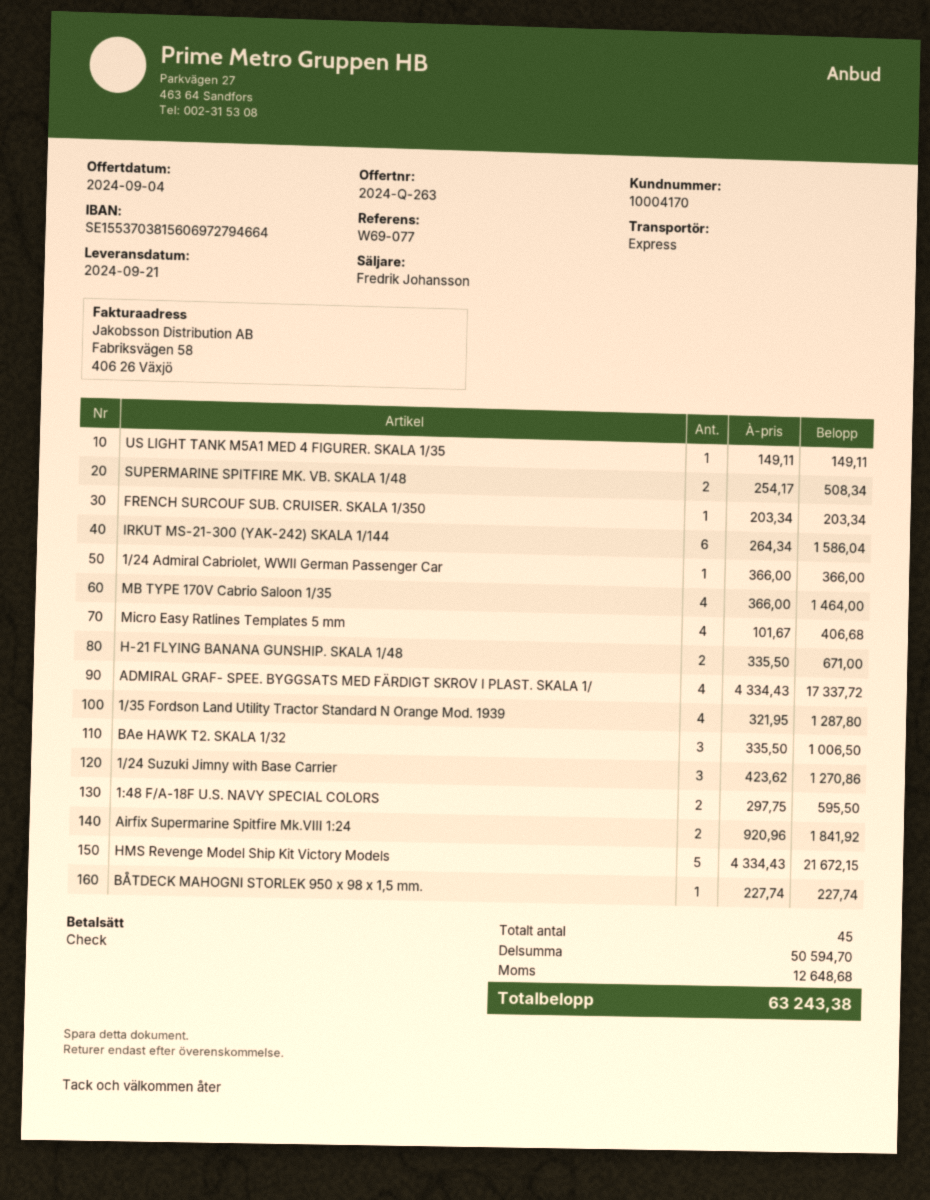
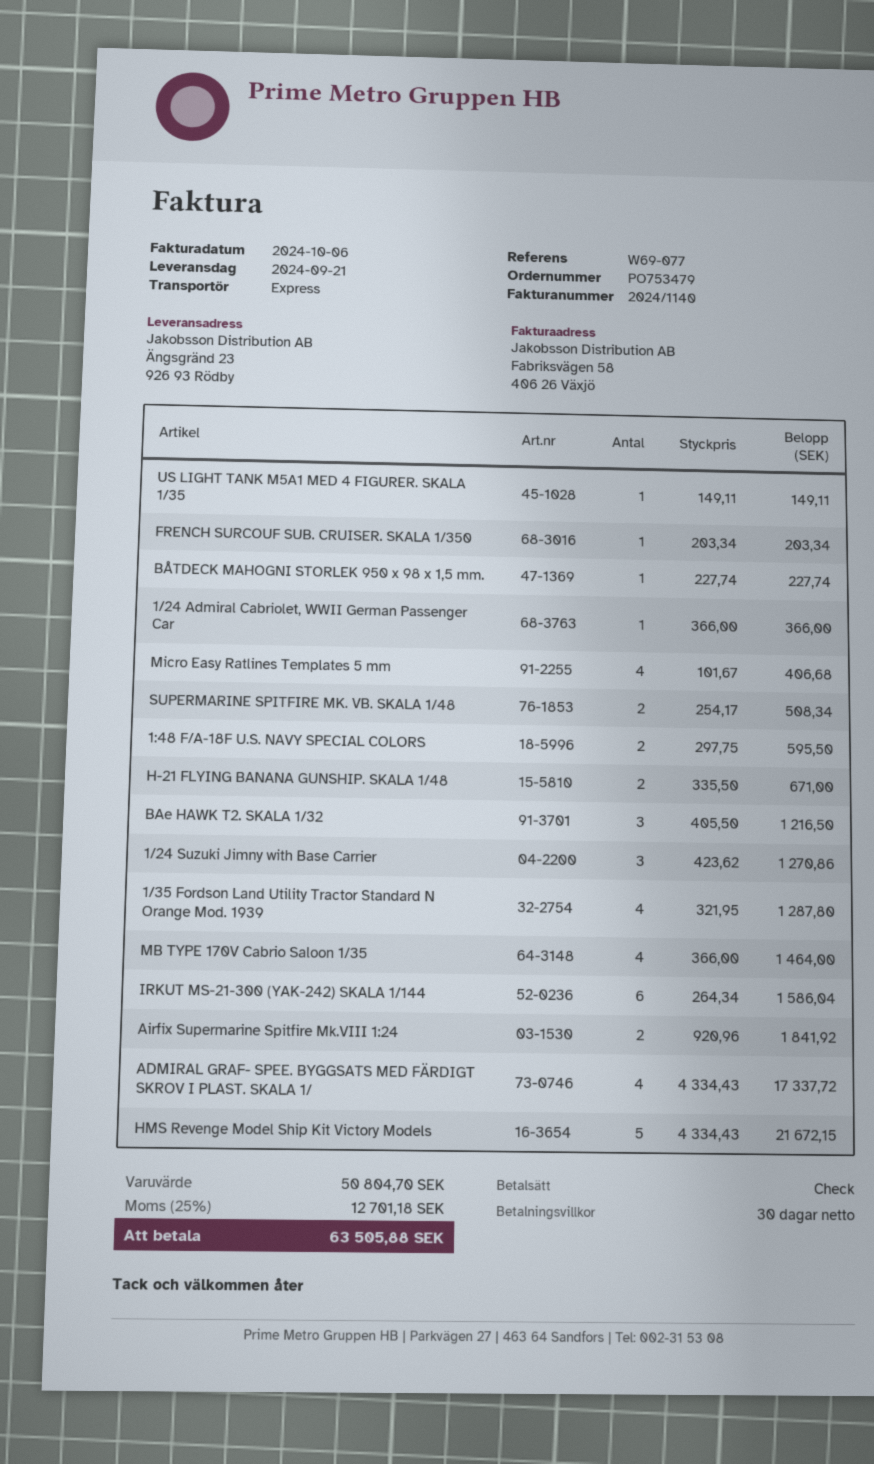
BAe HAWK T2. SKALA 1/32: 3 x 335.50 = 1006.50 -> 3 x 405.50 = 1216.50
subtotal: 50594.70 -> 50804.70
tax: 12648.68 -> 12701.18
total: 63243.38 -> 63505.88

